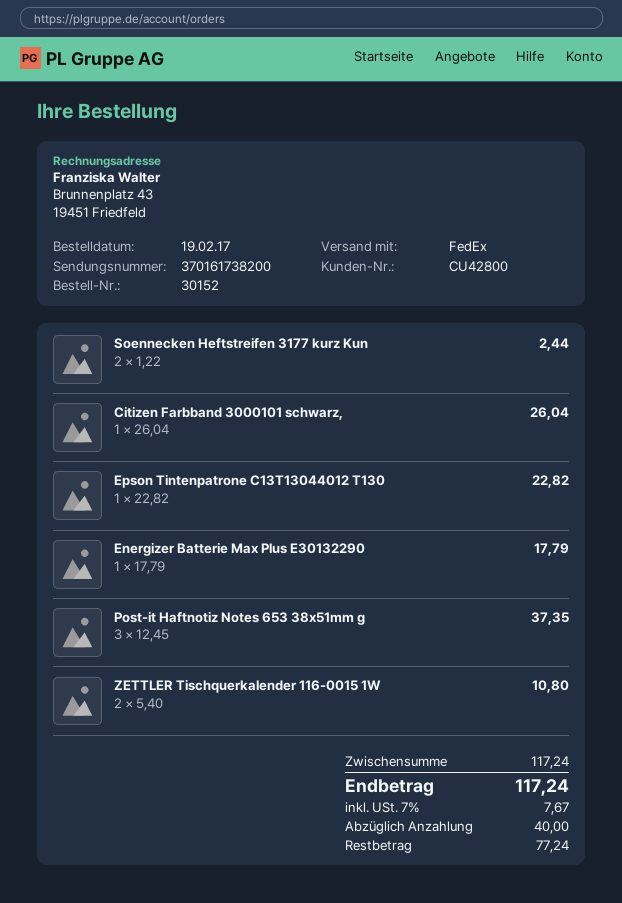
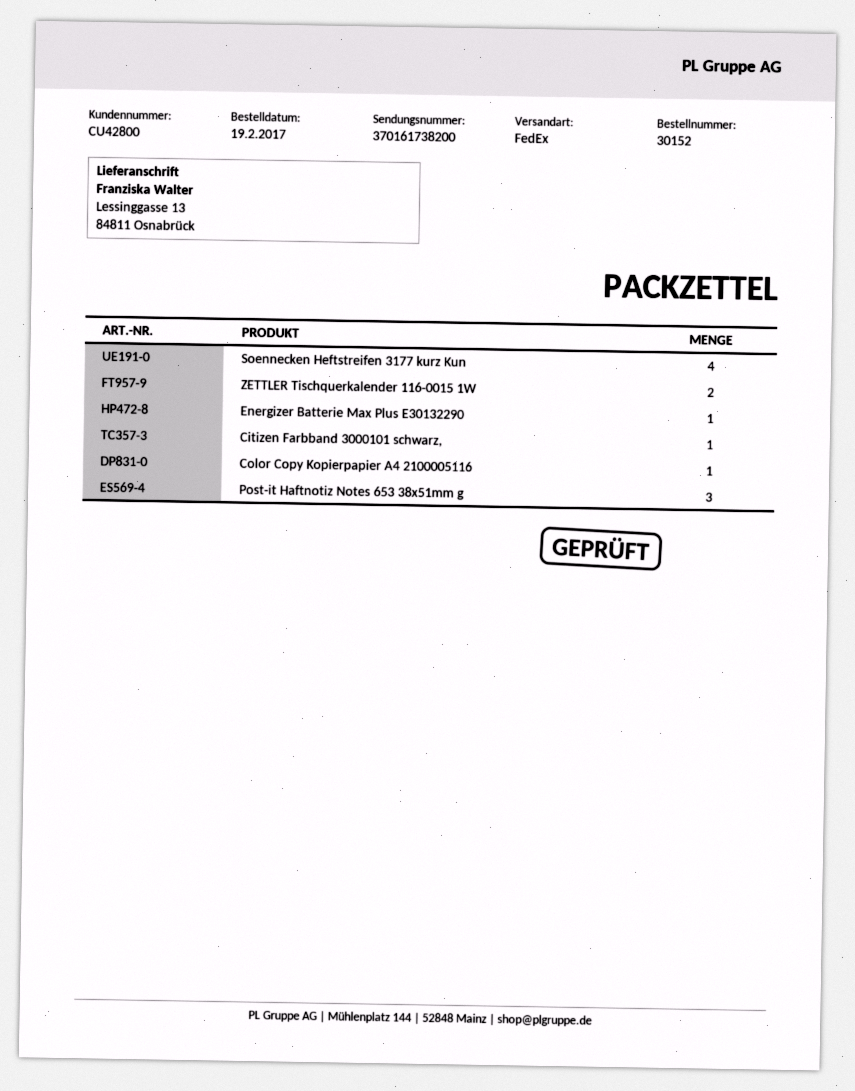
Soennecken Heftstreifen 3177 kurz Kun: 2 -> 4
Epson Tintenpatrone C13T13044012 T130: 1 -> none
Color Copy Kopierpapier A4 2100005116: none -> 1

